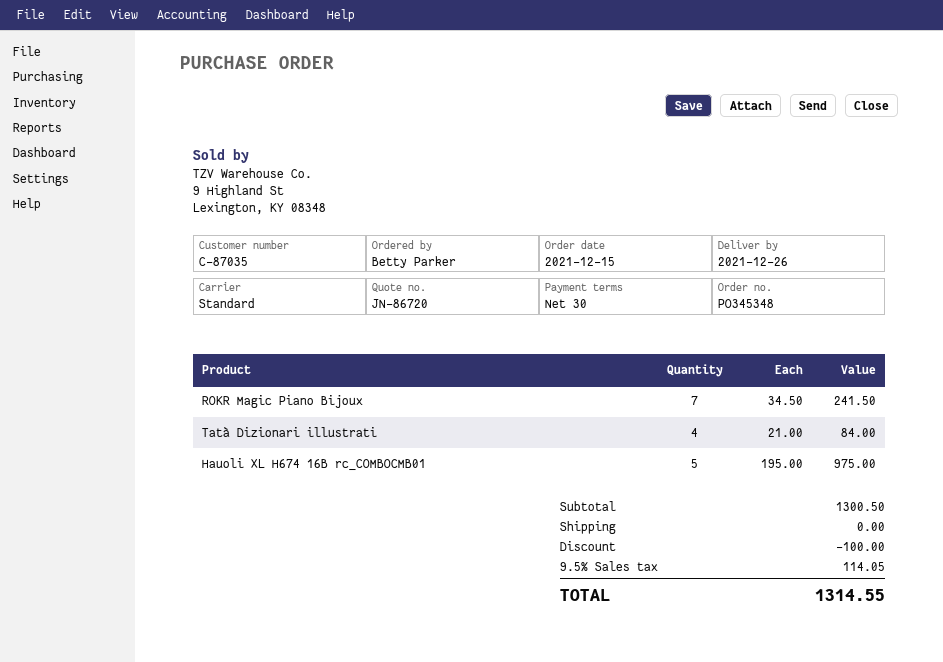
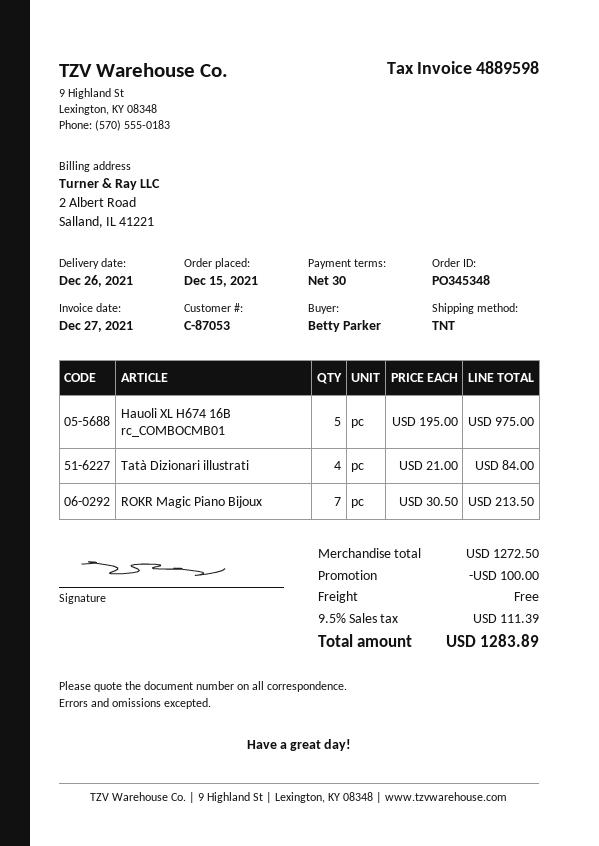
customer number: C-87035 -> C-87053
shipping method: standard -> TNT
ROKR Magic Piano Bijoux: 7 x 34.50 = 241.50 -> 7 x 30.50 = 213.50
subtotal: 1300.50 -> 1272.50
tax: 9.5% = 114.05 -> 9.5% = 111.39
total: 1314.55 -> 1283.89

